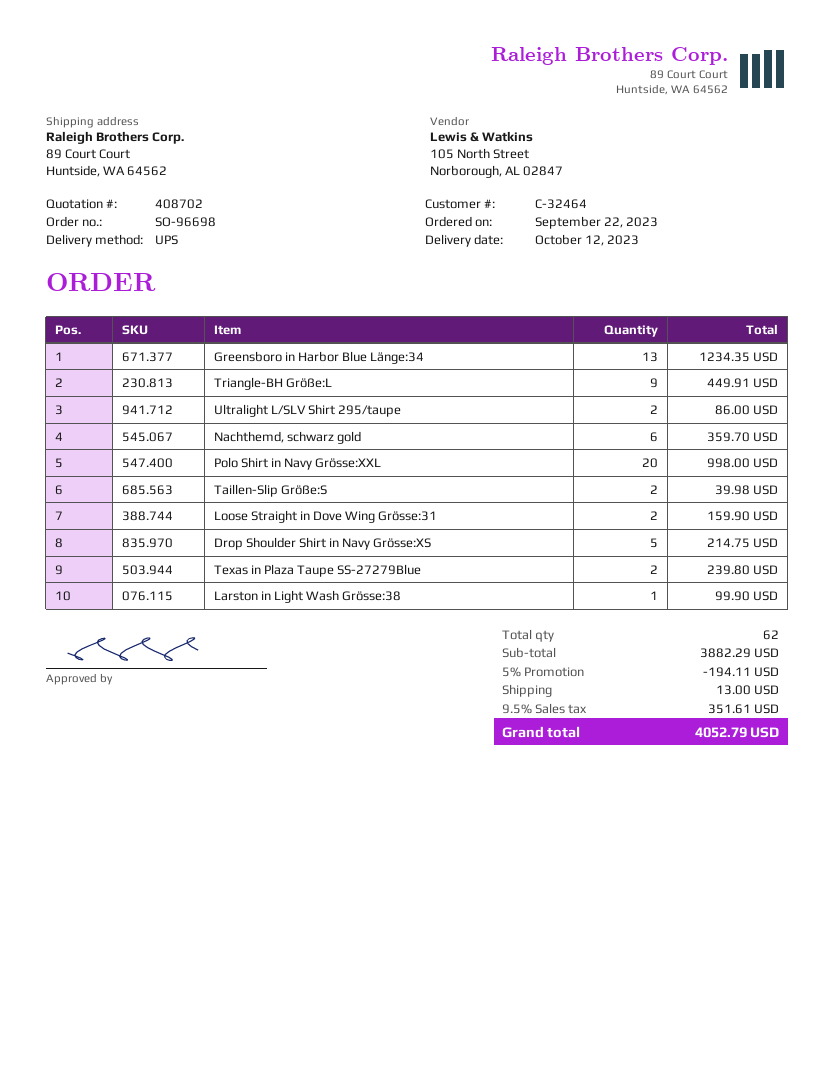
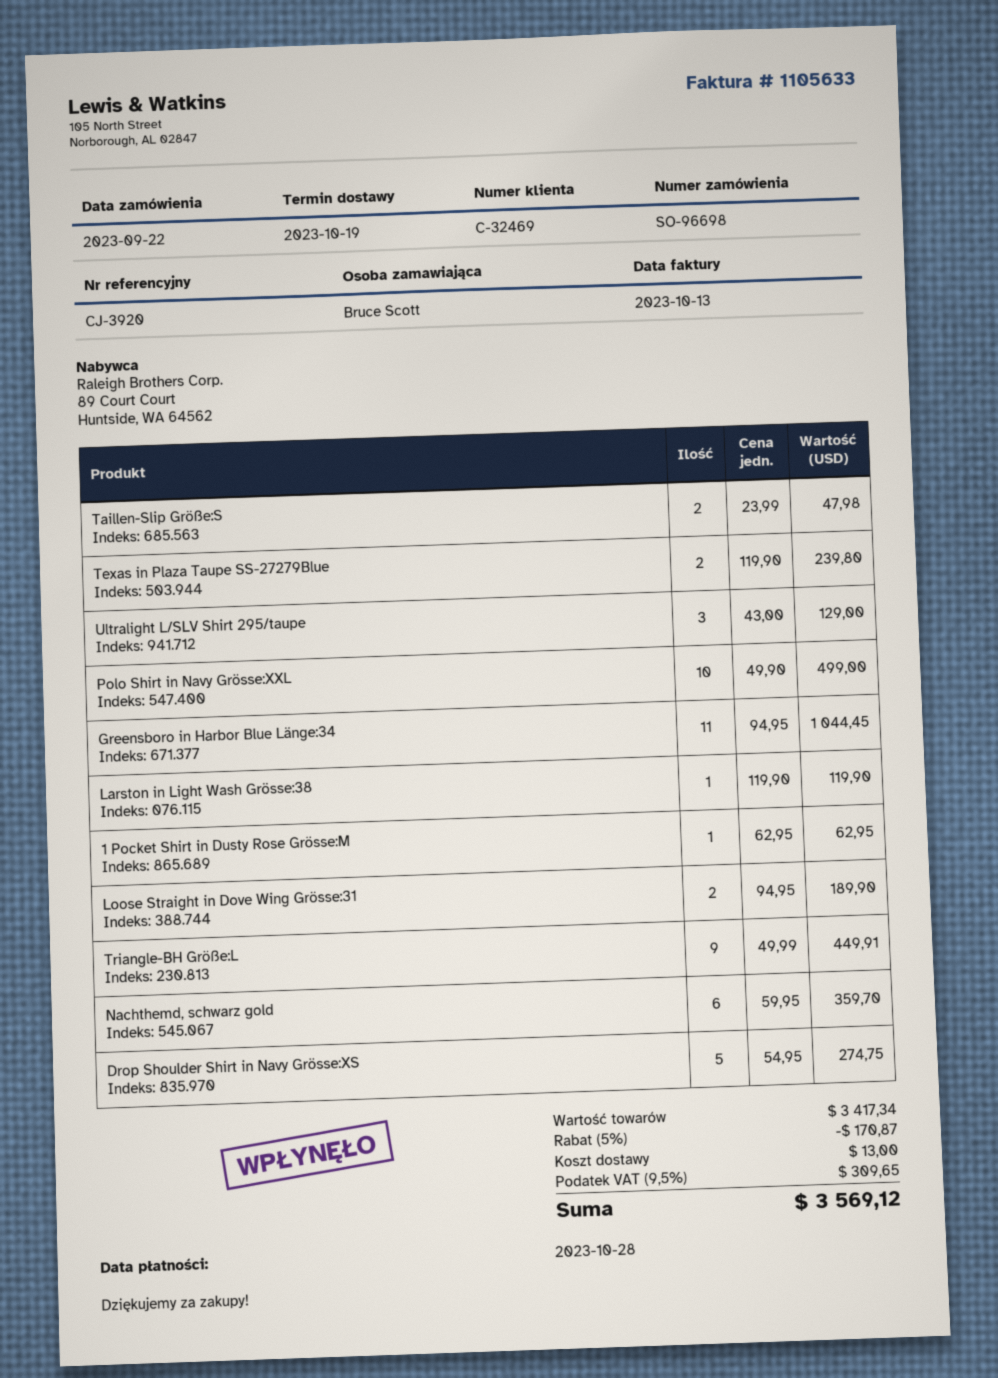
delivery date: 2023-10-12 -> 2023-10-19
customer number: C-32464 -> C-32469
Greensboro in Harbor Blue Länge:34: 13 for 1234.35 -> 11 for 1044.45
Ultralight L/SLV Shirt 295/taupe: 2 for 86.00 -> 3 for 129.00
Polo Shirt in Navy Grösse:XXL: 20 for 998.00 -> 10 for 499.00
Taillen-Slip Größe:S: 2 for 39.98 -> 2 for 47.98
Loose Straight in Dove Wing Grösse:31: 2 for 159.90 -> 2 for 189.90
Drop Shoulder Shirt in Navy Grösse:XS: 5 for 214.75 -> 5 for 274.75
Larston in Light Wash Grösse:38: 1 for 99.90 -> 1 for 119.90
1 Pocket Shirt in Dusty Rose Grösse:M: none -> 1 for 62.95
subtotal: 3882.29 -> 3417.34
discount: 5% = 194.11 -> 5% = 170.87
tax: 9.5% = 351.61 -> 9.5% = 309.65
total: 4052.79 -> 3569.12

